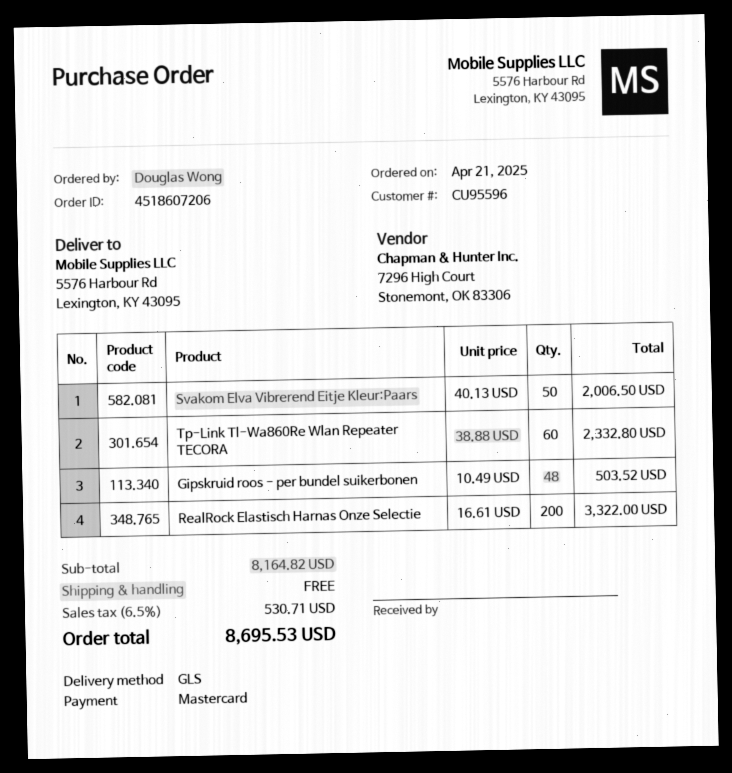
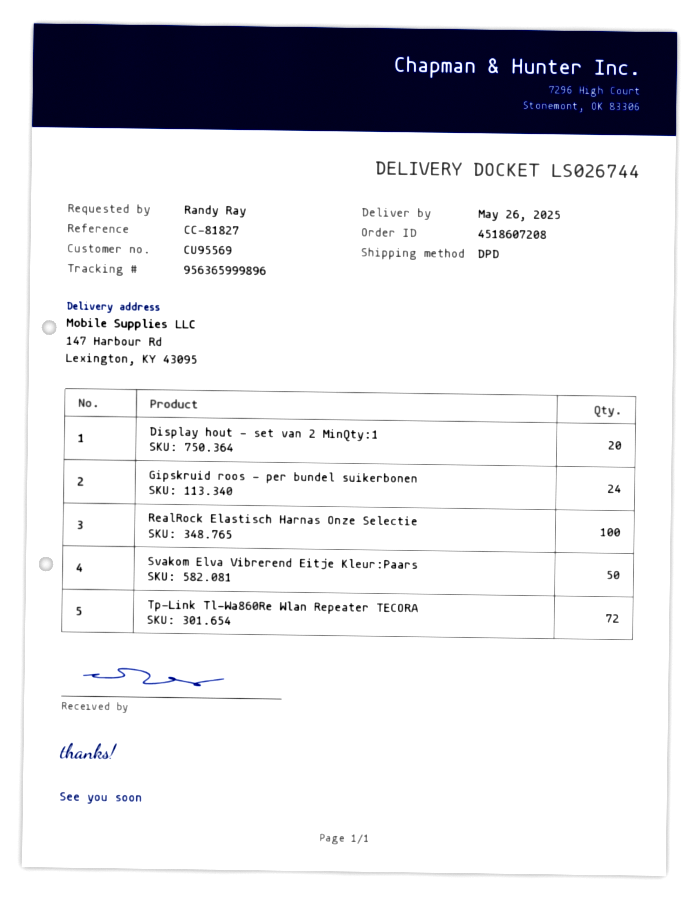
order number: 4518607206 -> 4518607208
customer number: CU95596 -> CU95569
ordered by: Douglas Wong -> Randy Ray
shipping method: GLS -> DPD
ship to: 5576 Harbour Rd, Lexington, KY 43095 -> 147 Harbour Rd, Lexington, KY 43095
Tp-Link Tl-Wa860Re Wlan Repeater TECORA: 60 -> 72
Gipskruid roos - per bundel suikerbonen: 48 -> 24
RealRock Elastisch Harnas Onze Selectie: 200 -> 100
Display hout - set van 2 MinQty:1: none -> 20

